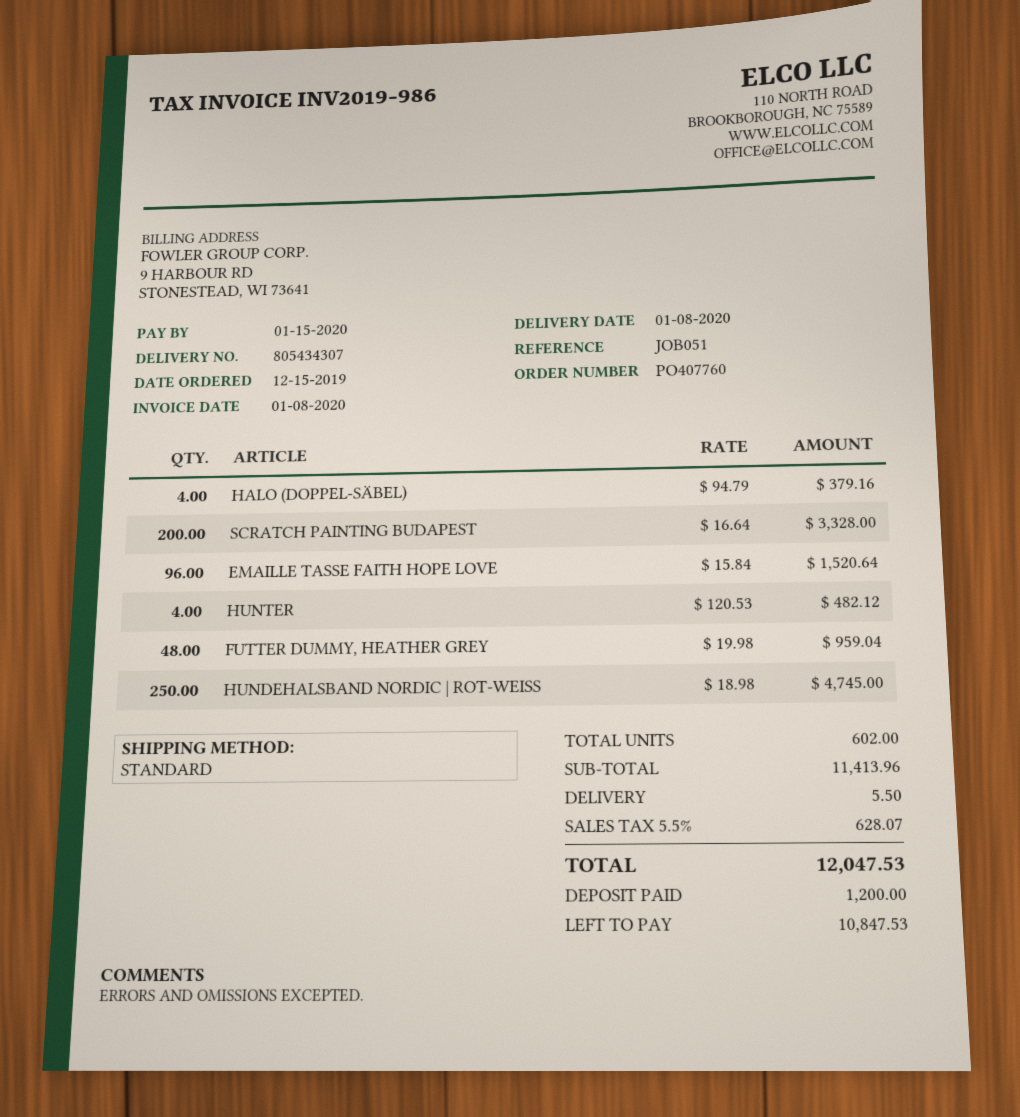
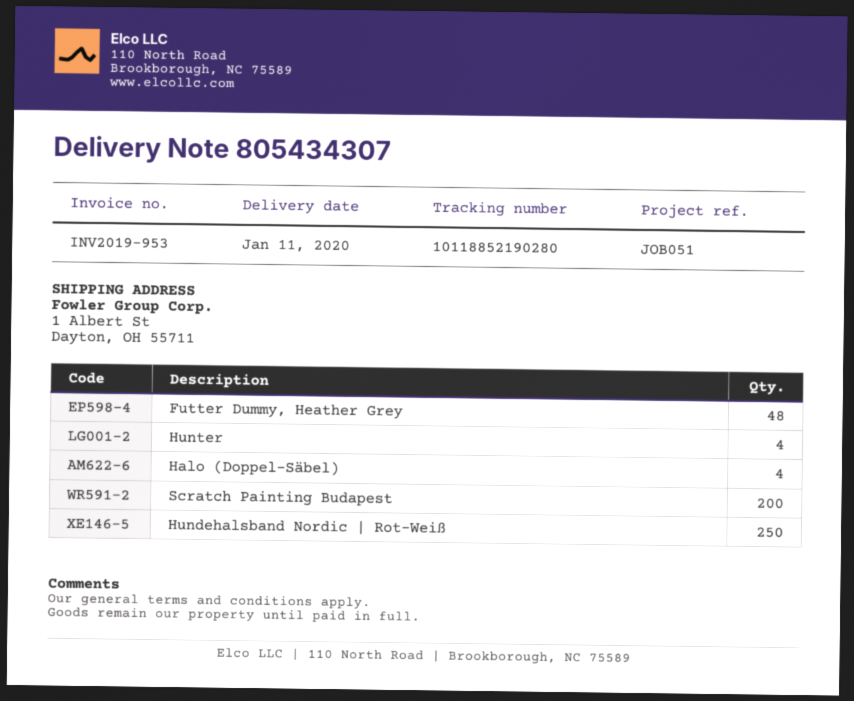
delivery date: 2020-01-08 -> 2020-01-11
invoice number: INV2019-986 -> INV2019-953
EMAILLE TASSE FAITH HOPE LOVE: 96 -> none

